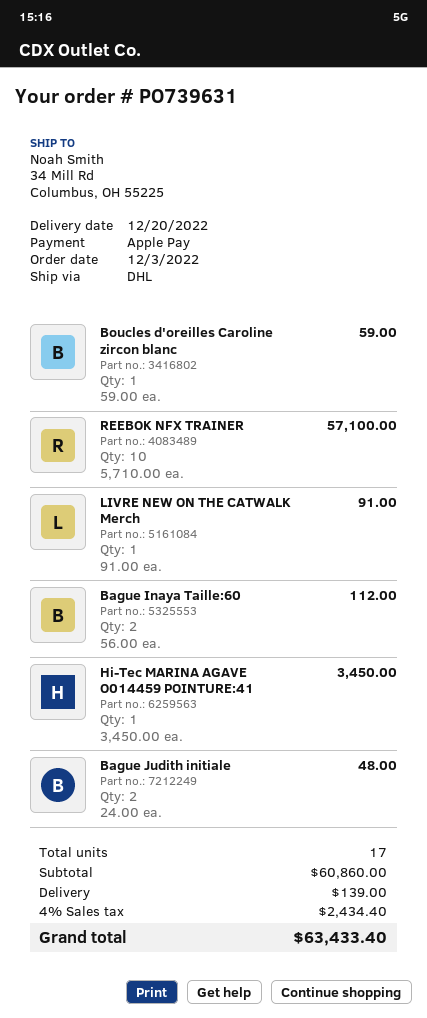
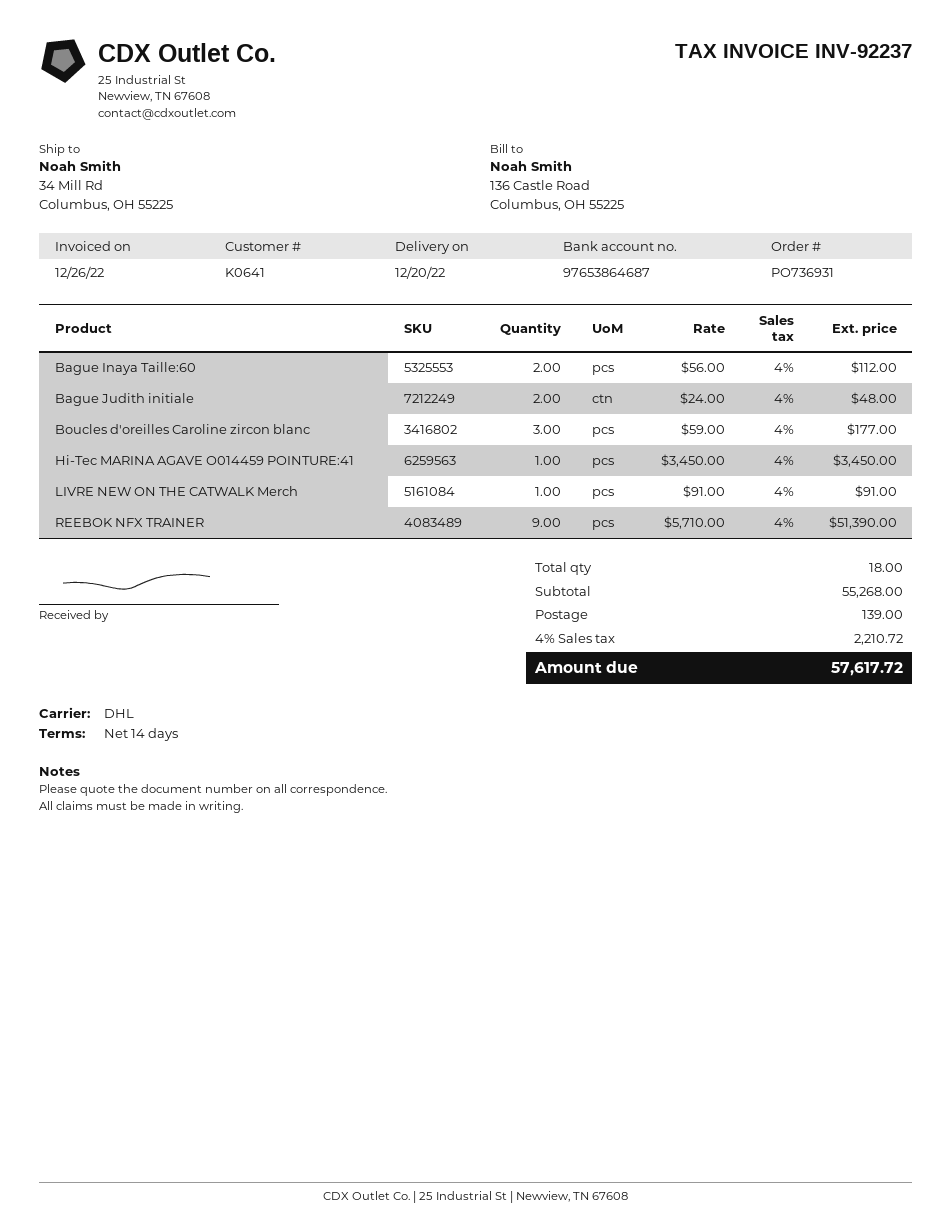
order number: PO739631 -> PO736931
Boucles d'oreilles Caroline zircon blanc: 1 x 59.00 = 59.00 -> 3 x 59.00 = 177.00
REEBOK NFX TRAINER: 10 x 5710.00 = 57100.00 -> 9 x 5710.00 = 51390.00
total quantity: 17 -> 18
subtotal: 60860.00 -> 55268.00
tax: 4% = 2434.40 -> 4% = 2210.72
total: 63433.40 -> 57617.72

